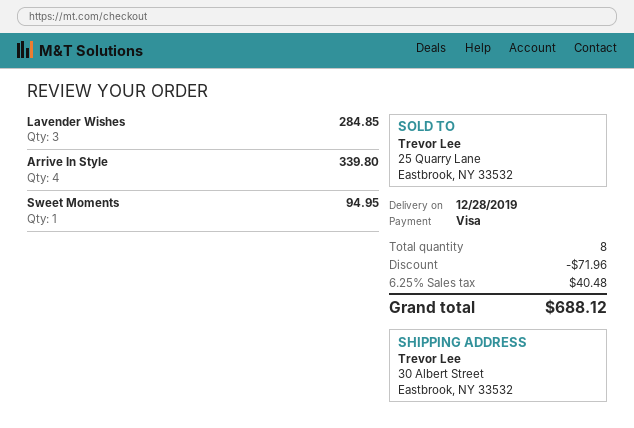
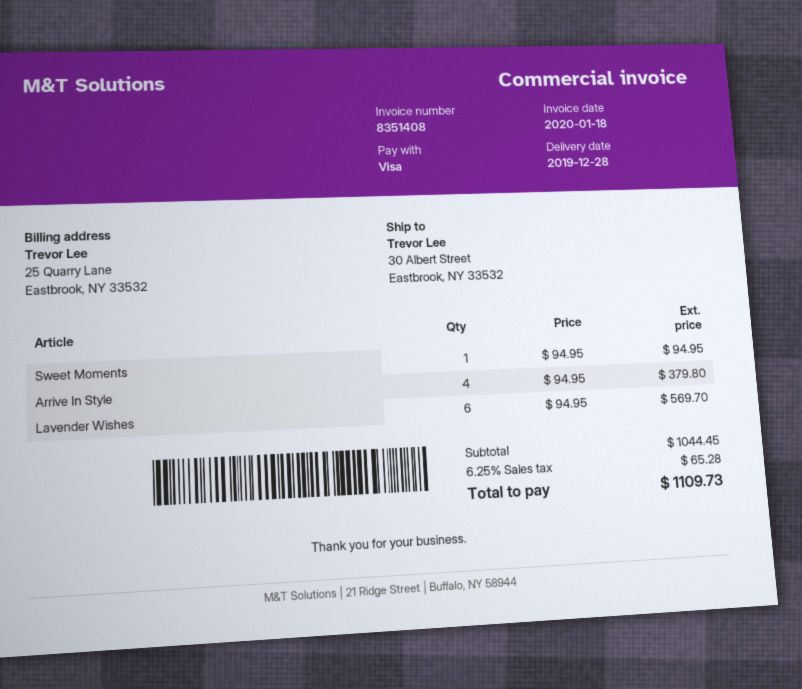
Lavender Wishes: 3 for 284.85 -> 6 for 569.70
Arrive In Style: 4 for 339.80 -> 4 for 379.80
discount: 71.96 -> none
tax: 6.25% = 40.48 -> 6.25% = 65.28
total: 688.12 -> 1109.73

